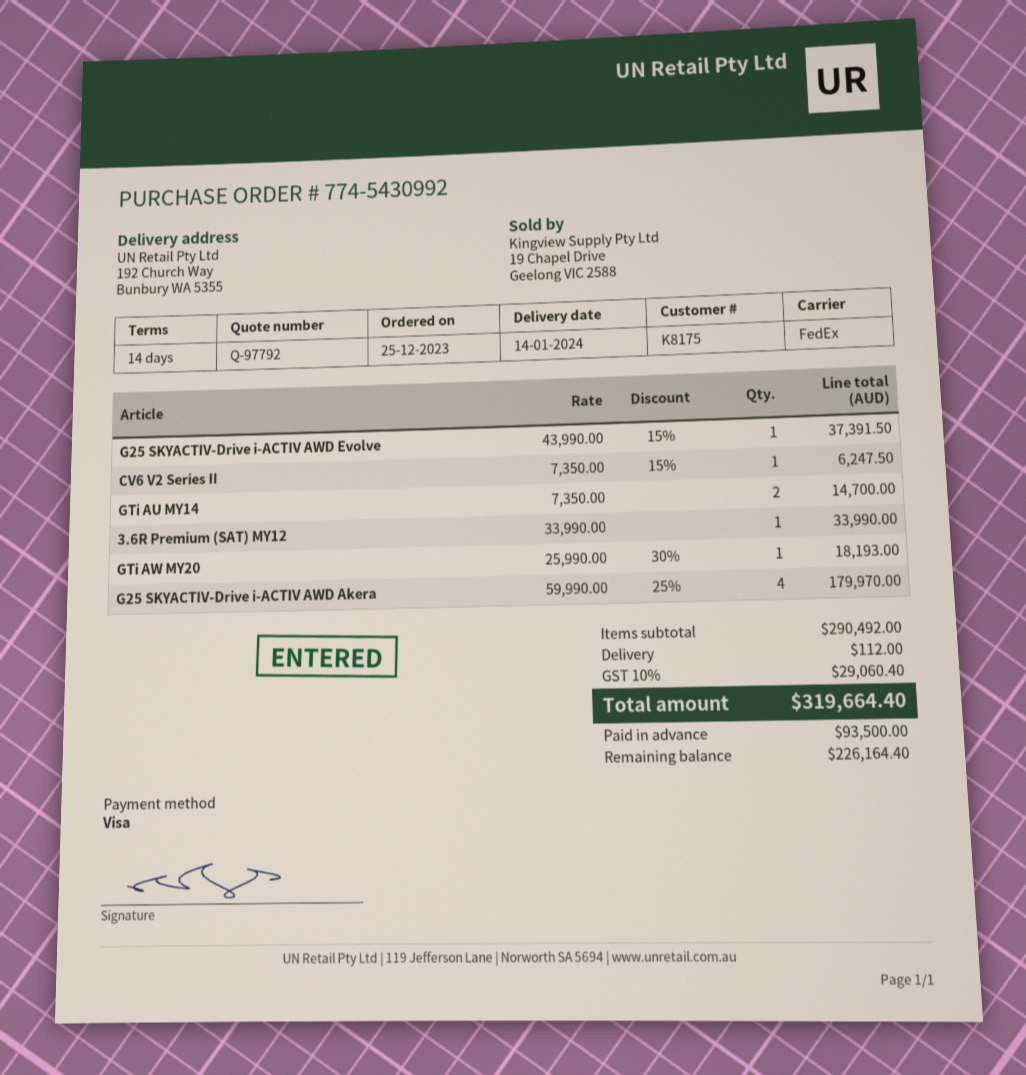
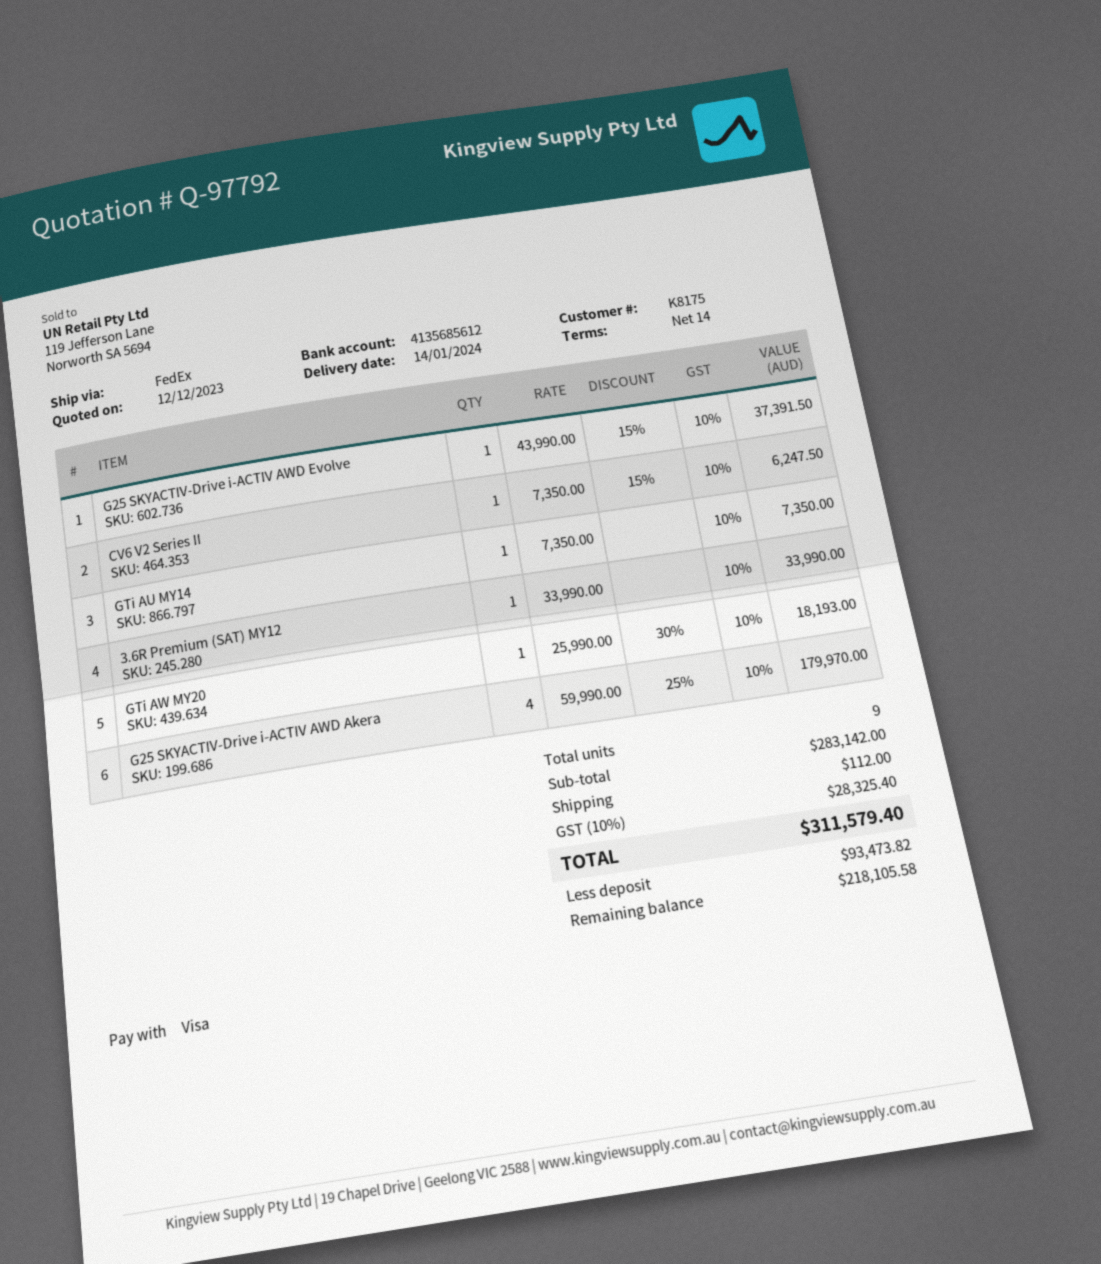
GTi AU MY14: 2 x 7350.00 = 14700.00 -> 1 x 7350.00 = 7350.00
subtotal: 290492.00 -> 283142.00
tax: 10% = 29060.40 -> 10% = 28325.40
total: 319664.40 -> 311579.40
deposit: 93500.00 -> 93473.82
balance: 226164.40 -> 218105.58

